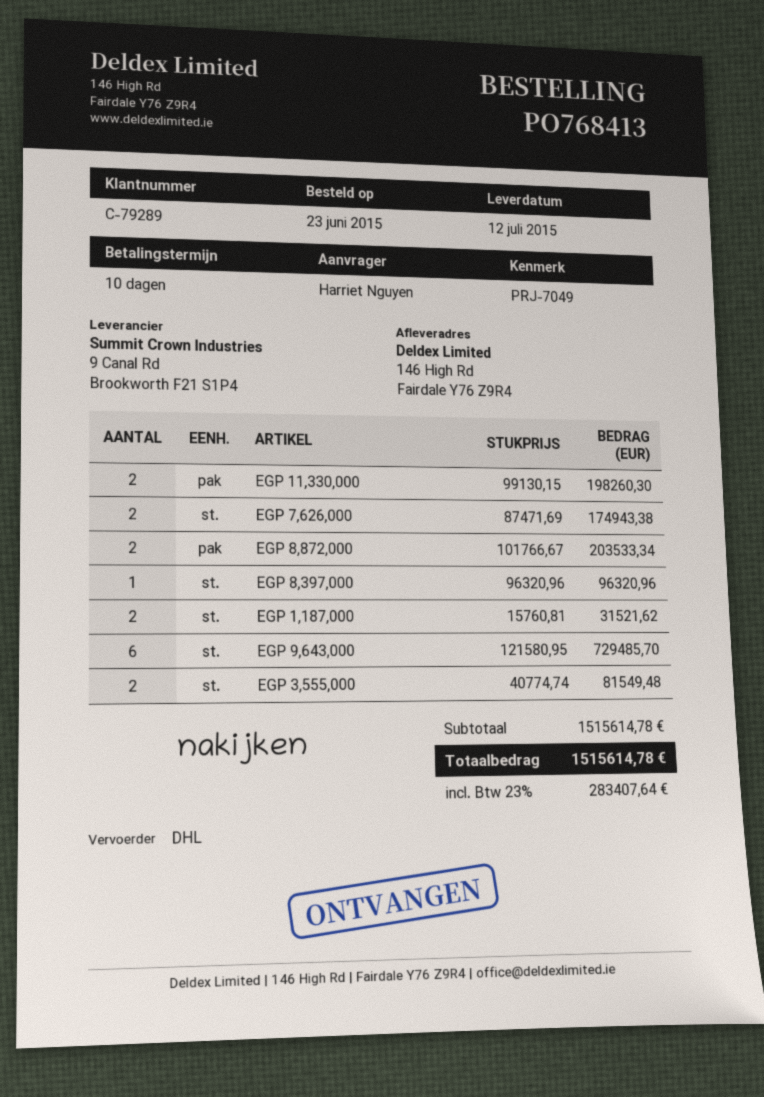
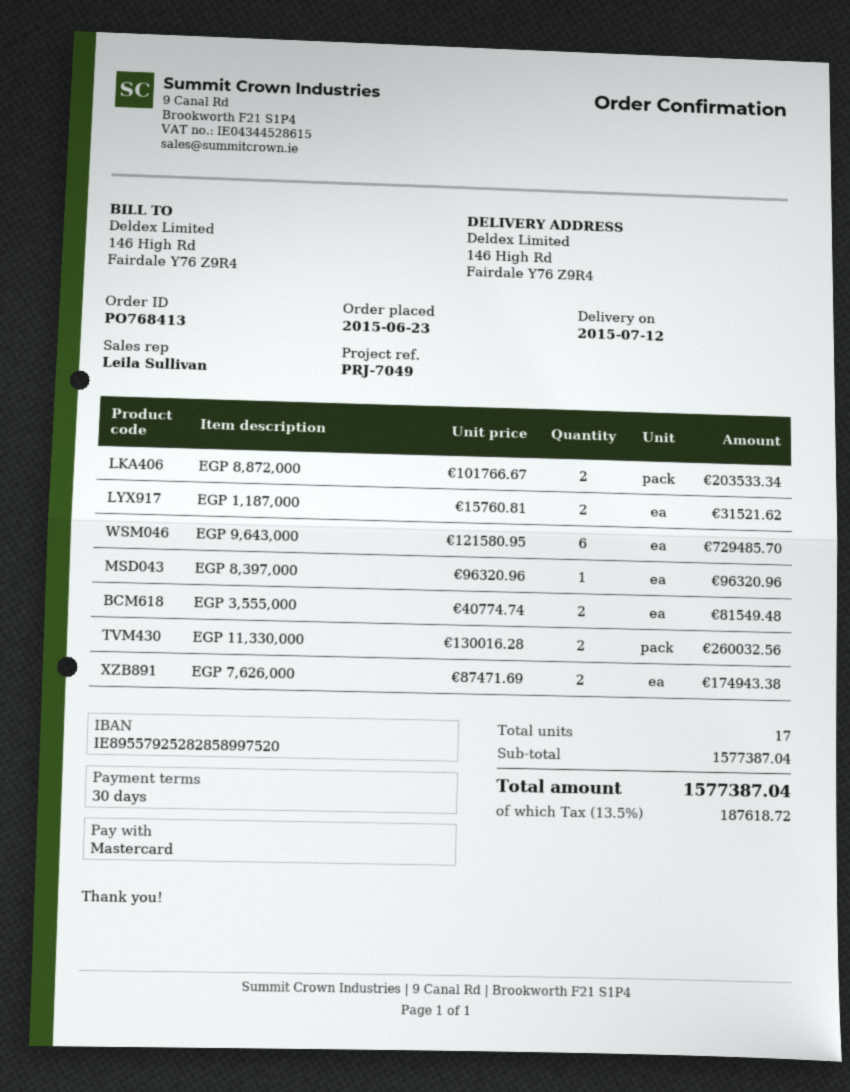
payment terms: 10 days -> 30 days
EGP 11,330,000: 2 x 99130.15 = 198260.30 -> 2 x 130016.28 = 260032.56
subtotal: 1515614.78 -> 1577387.04
tax: 23% = 283407.64 -> 13.5% = 187618.72
total: 1515614.78 -> 1577387.04

